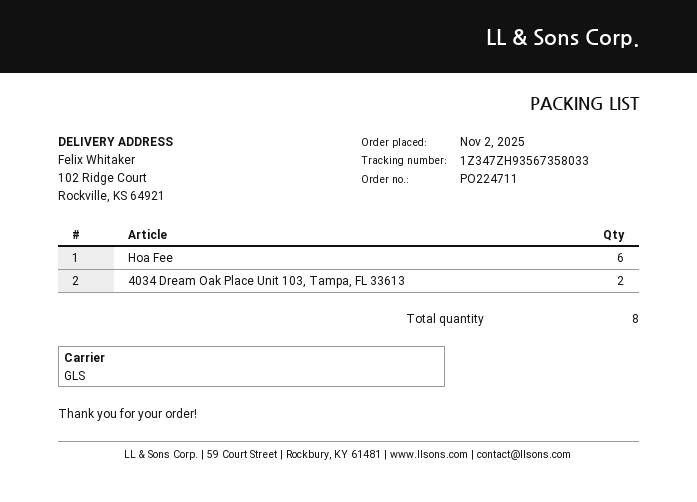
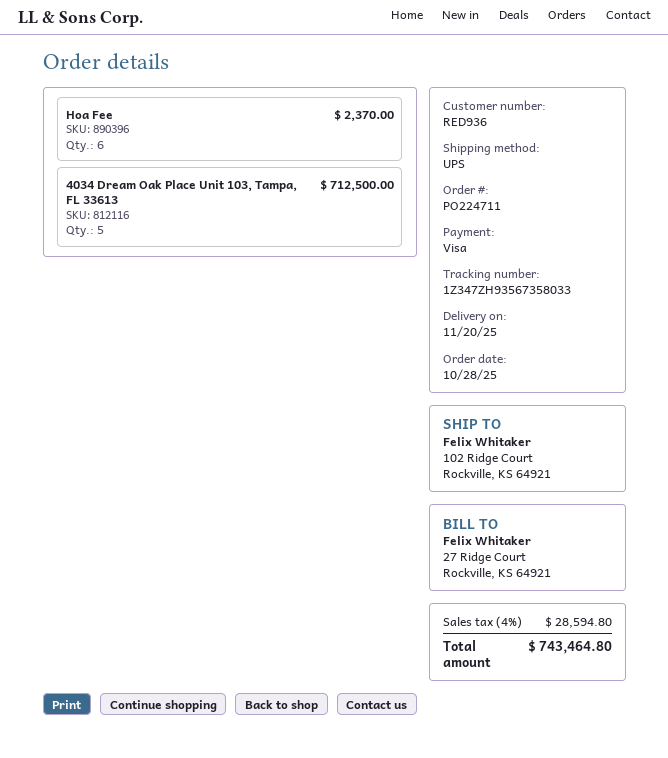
order date: 2025-11-02 -> 2025-10-28
shipping method: GLS -> UPS
4034 Dream Oak Place Unit 103, Tampa, FL 33613: 2 -> 5

